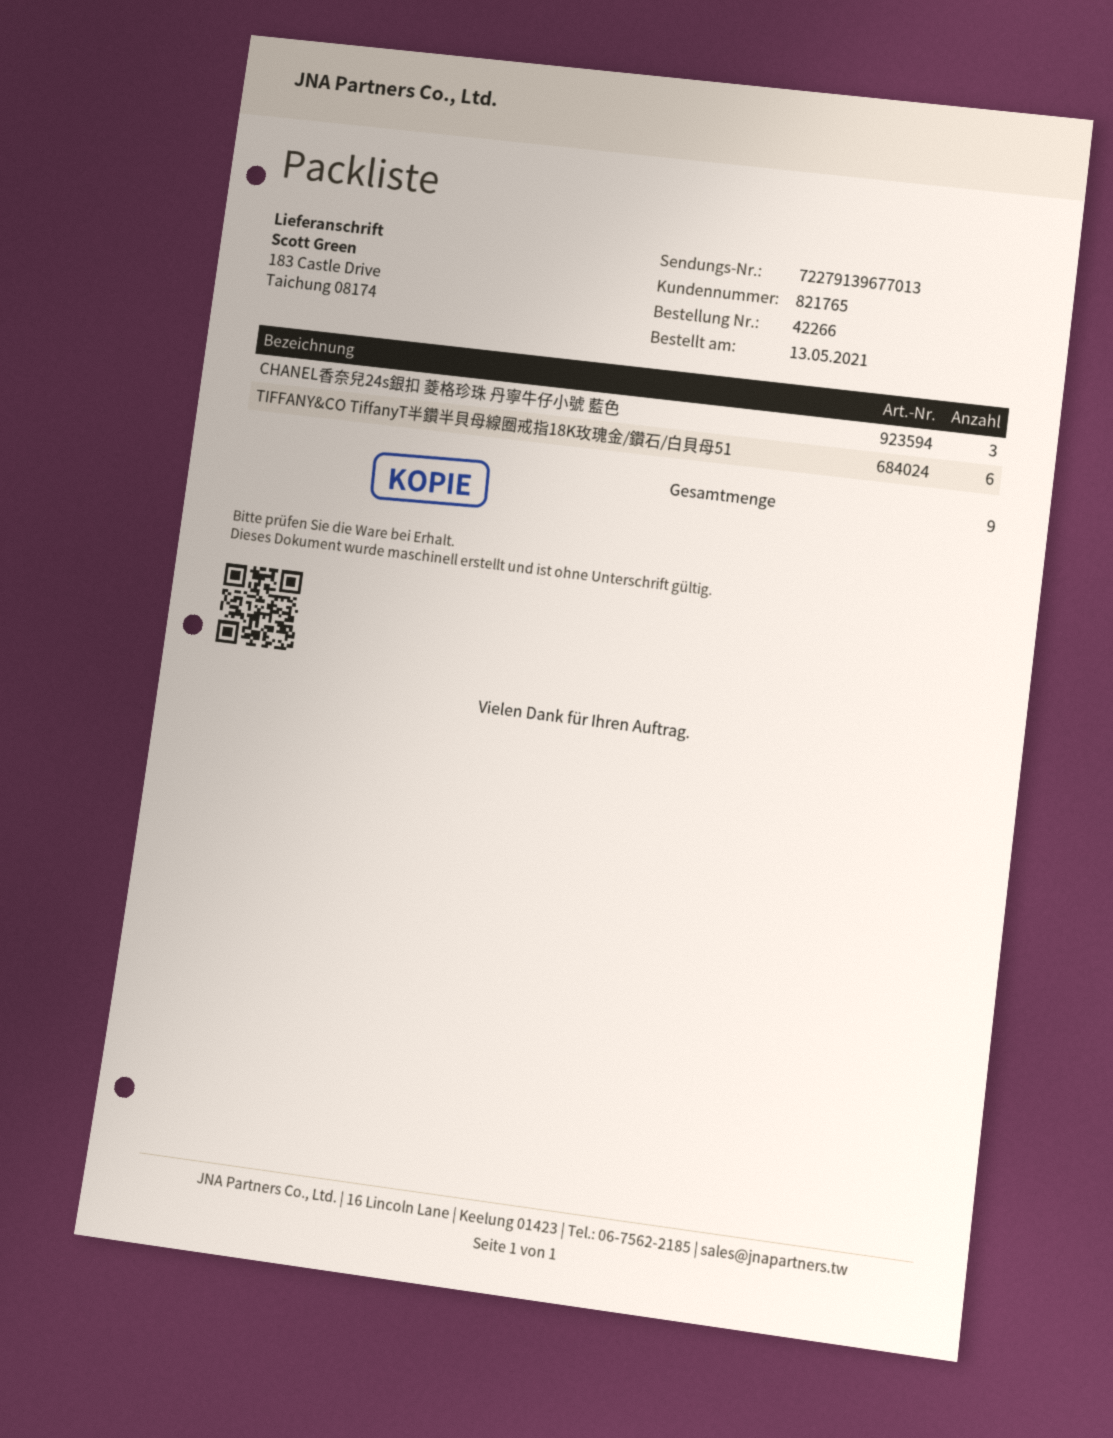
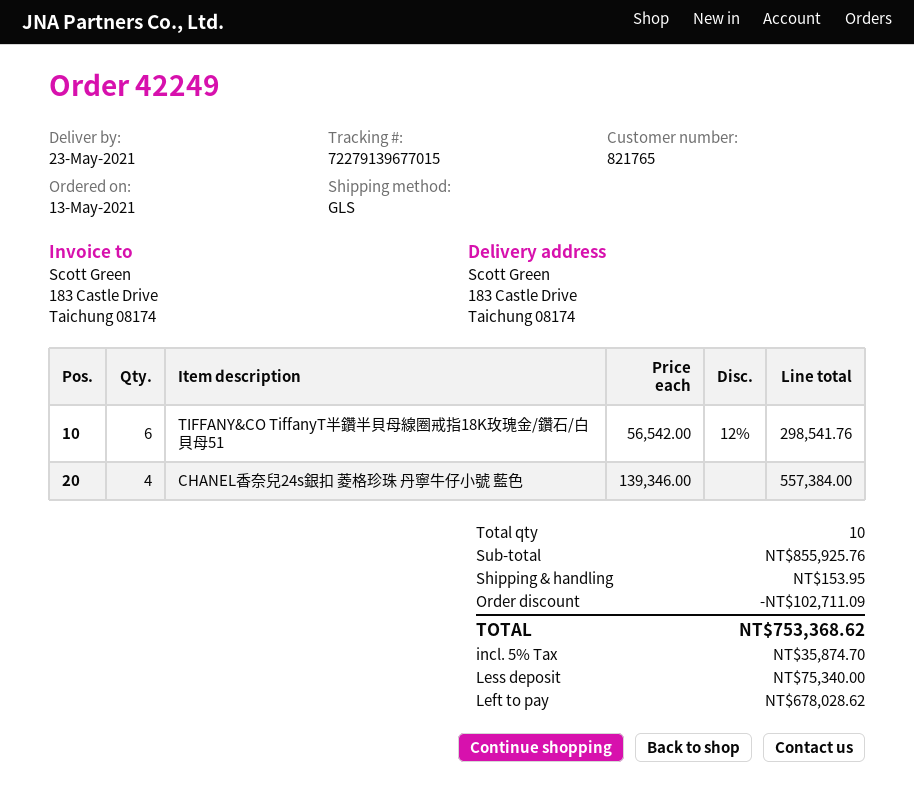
order number: 42266 -> 42249
tracking number: 72279139677013 -> 72279139677015
CHANEL香奈兒24s銀扣 菱格珍珠 丹寧牛仔小號 藍色: 3 -> 4
total quantity: 9 -> 10

